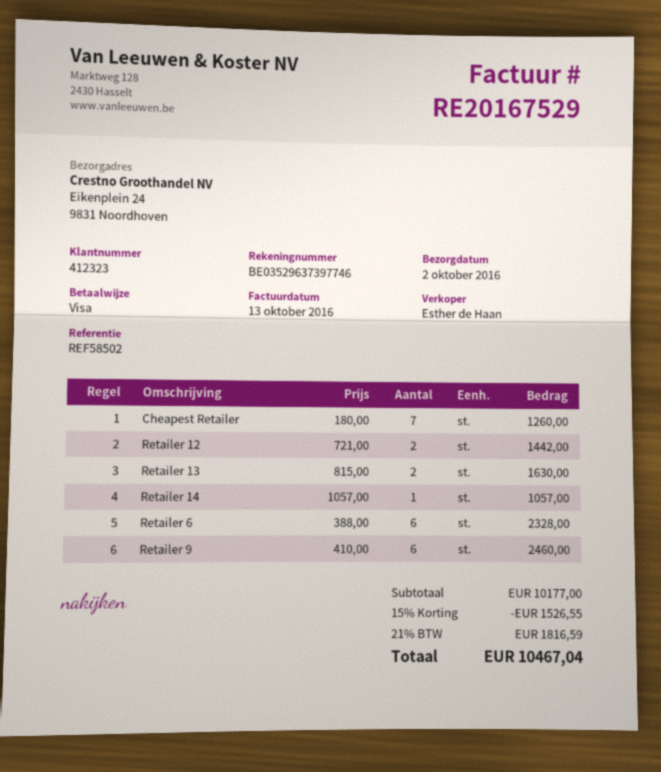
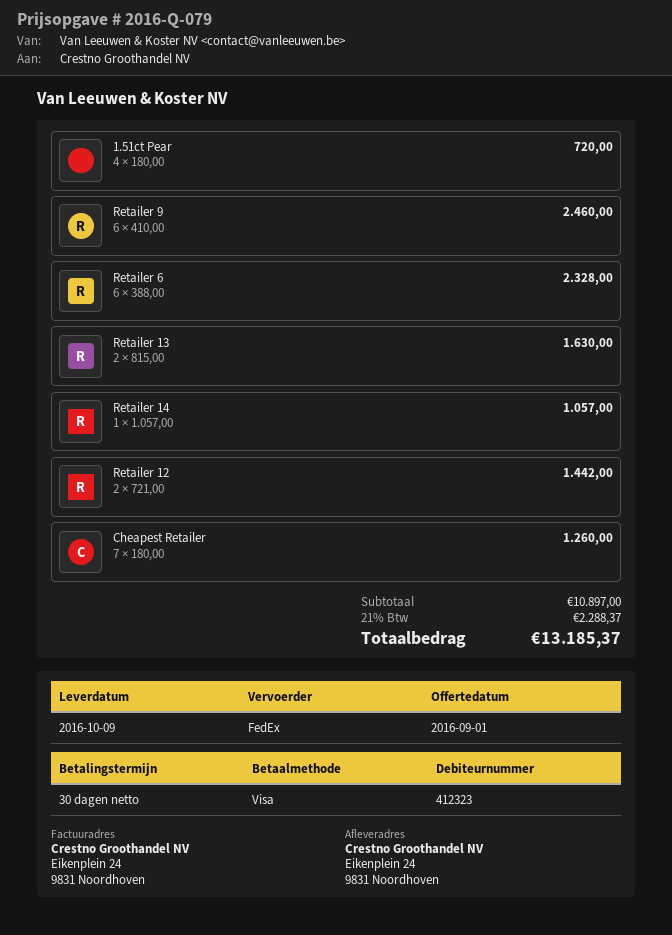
delivery date: 2016-10-02 -> 2016-10-09
1.51ct Pear: none -> 4 x 180.00 = 720.00
subtotal: 10177.00 -> 10897.00
discount: 15% = 1526.55 -> none
tax: 21% = 1816.59 -> 21% = 2288.37
total: 10467.04 -> 13185.37

